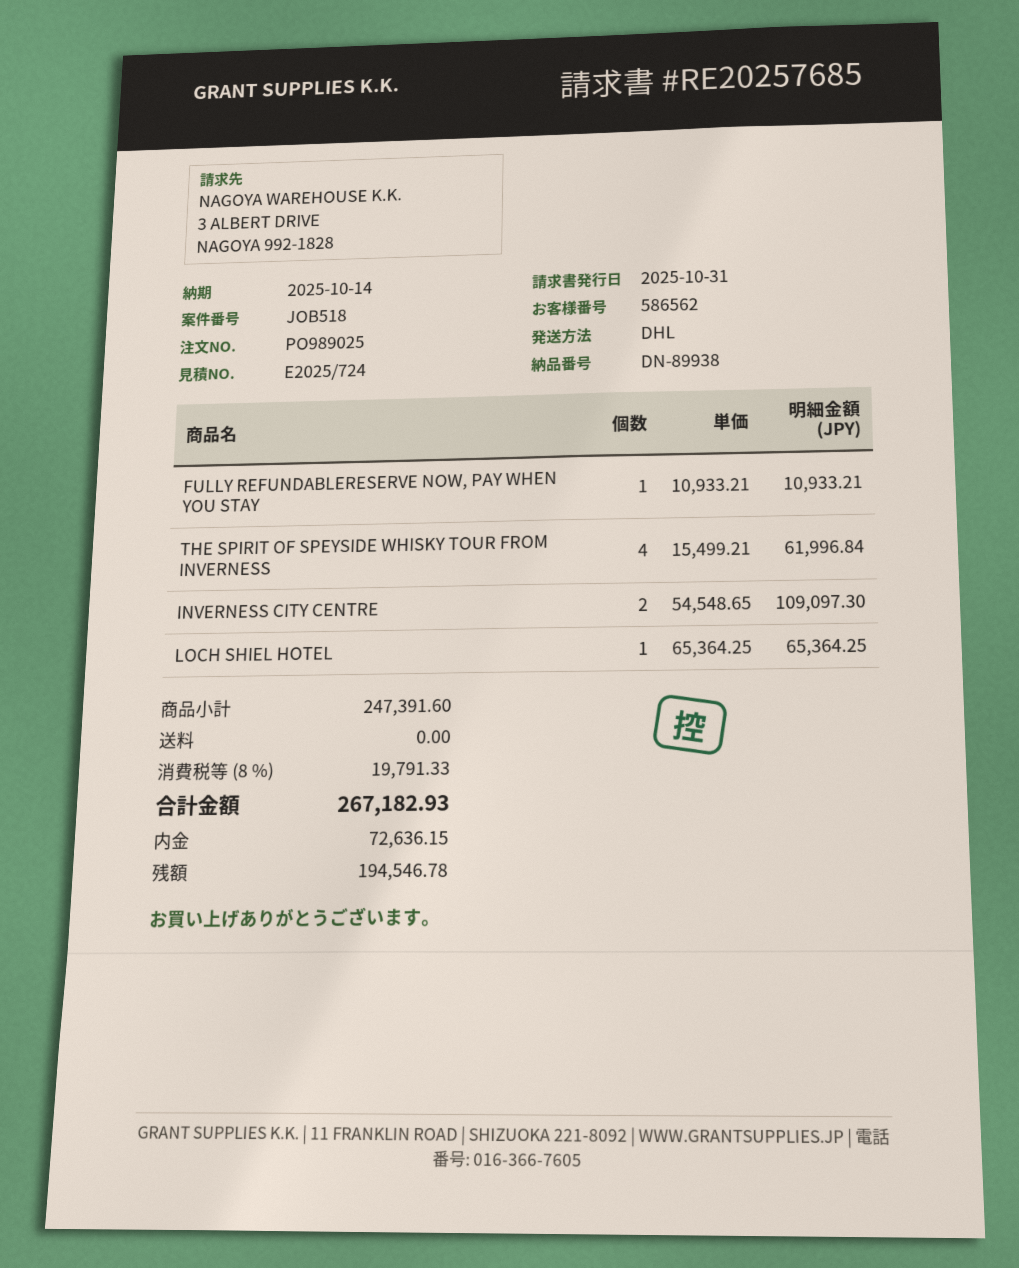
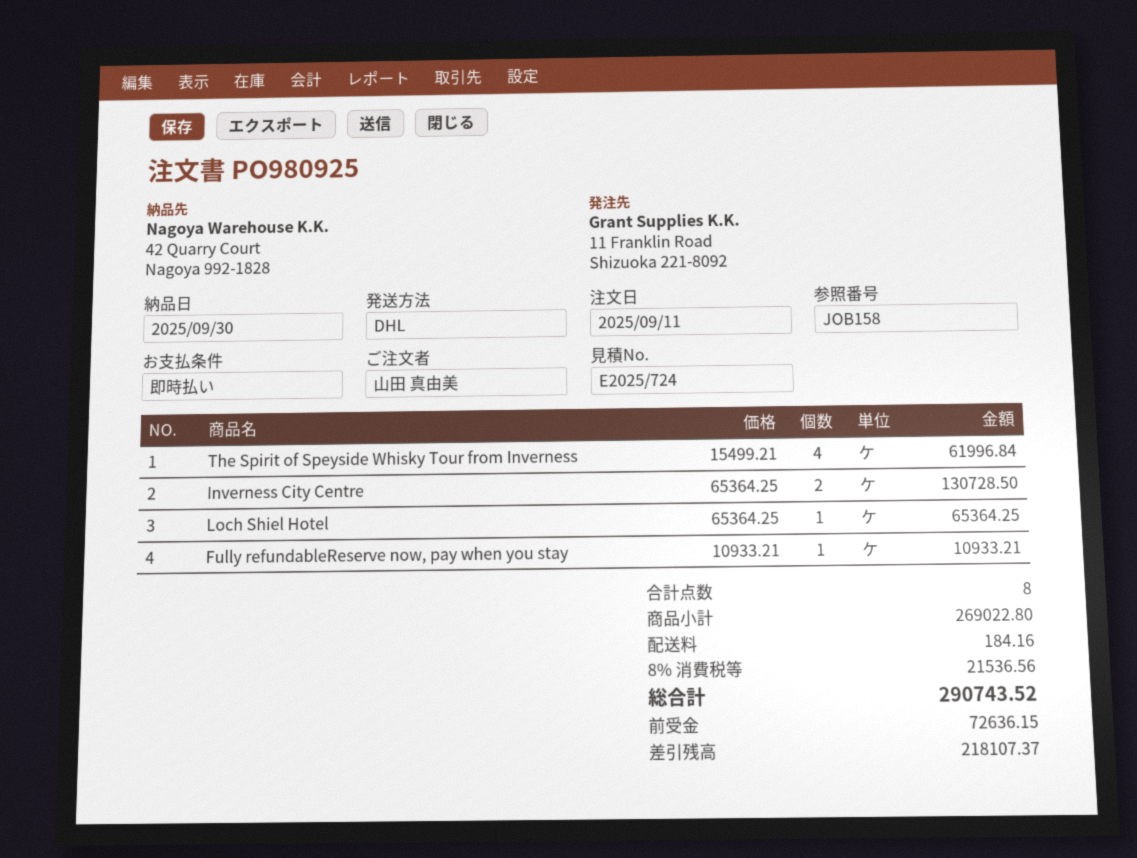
order number: PO989025 -> PO980925
delivery date: 2025-10-14 -> 2025-09-30
reference: JOB518 -> JOB158
INVERNESS CITY CENTRE: 2 x 54548.65 = 109097.30 -> 2 x 65364.25 = 130728.50
subtotal: 247391.60 -> 269022.80
shipping: 0.00 -> 184.16
tax: 8% = 19791.33 -> 8% = 21536.56
total: 267182.93 -> 290743.52
balance: 194546.78 -> 218107.37

